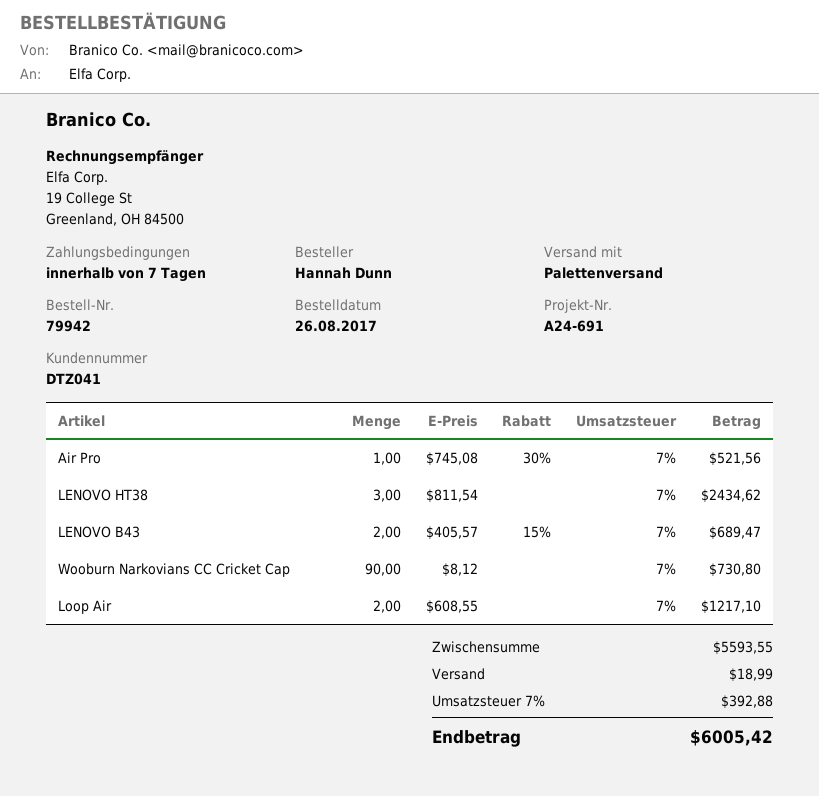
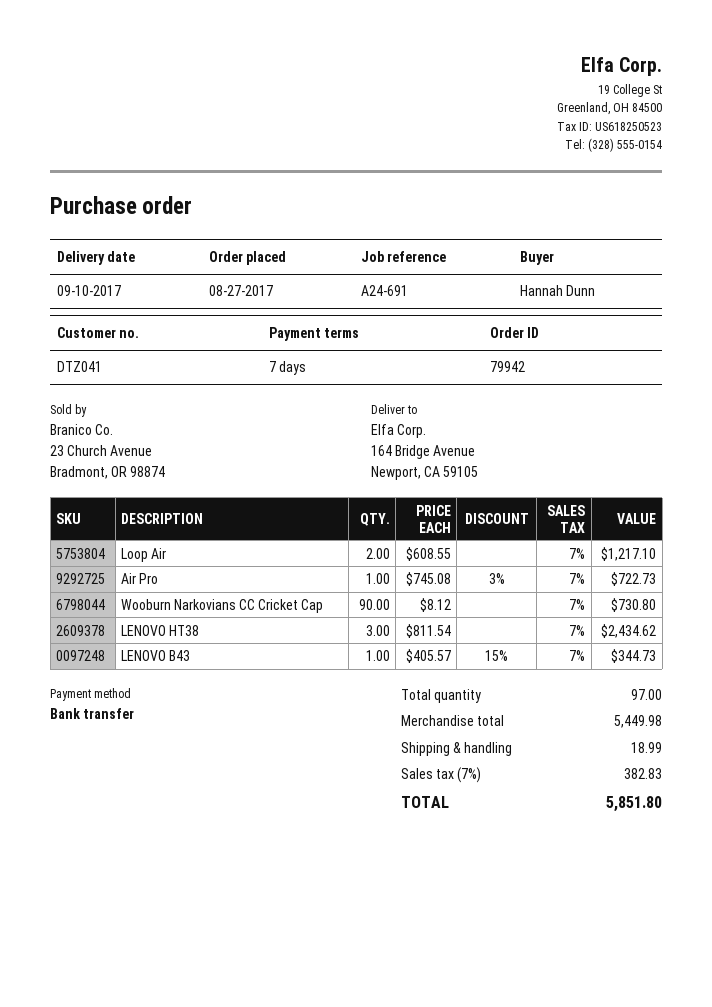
order date: 2017-08-26 -> 2017-08-27
Air Pro: 1 x 745.08 - 30% = 521.56 -> 1 x 745.08 - 3% = 722.73
LENOVO B43: 2 x 405.57 - 15% = 689.47 -> 1 x 405.57 - 15% = 344.73
subtotal: 5593.55 -> 5449.98
tax: 7% = 392.88 -> 7% = 382.83
total: 6005.42 -> 5851.80

